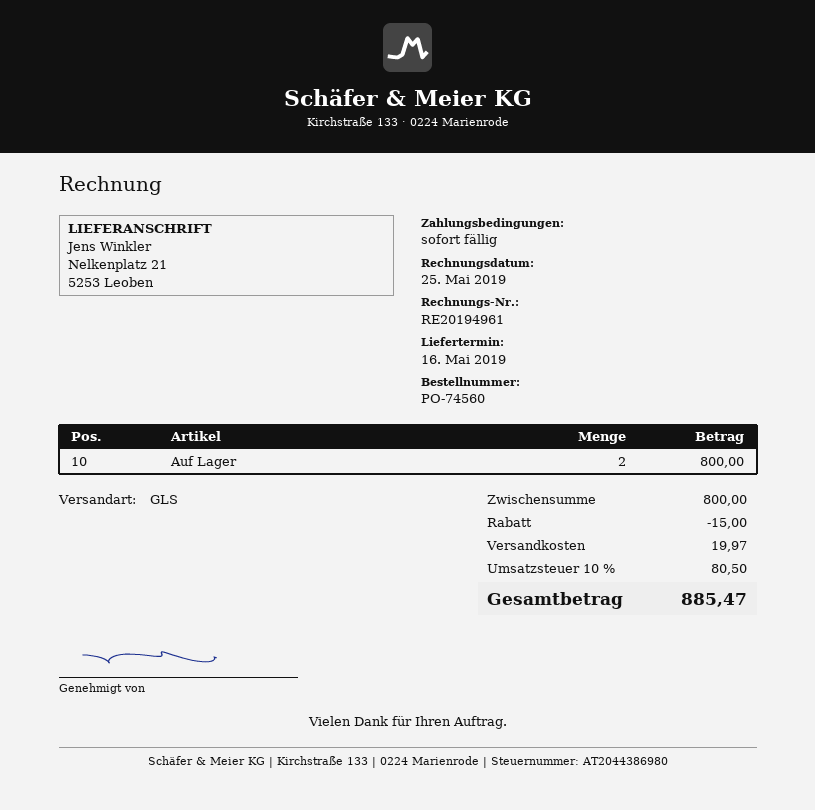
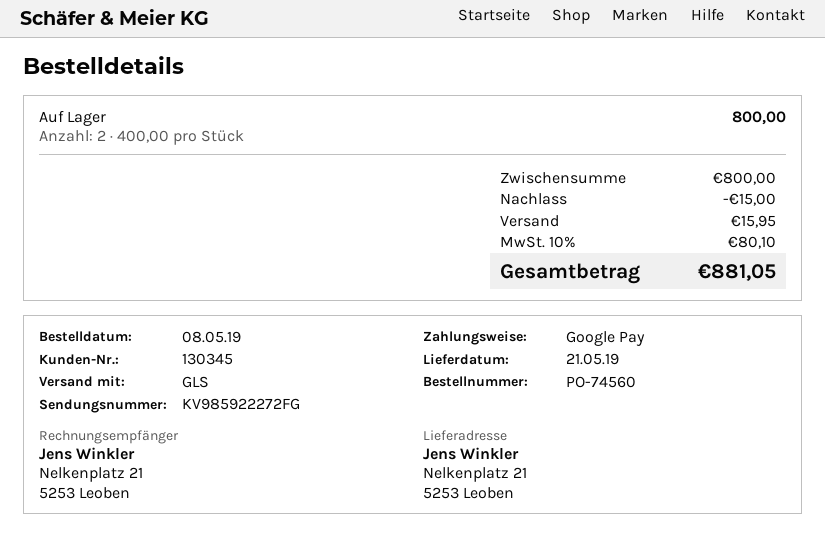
delivery date: 2019-05-16 -> 2019-05-21
shipping: 19.97 -> 15.95
tax: 10% = 80.50 -> 10% = 80.10
total: 885.47 -> 881.05

